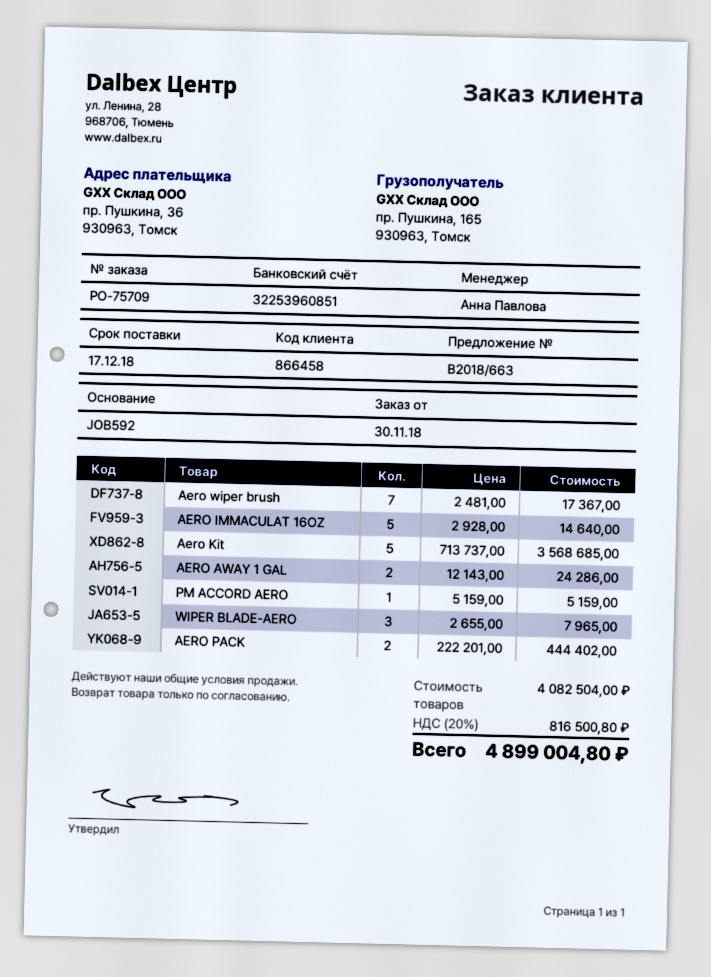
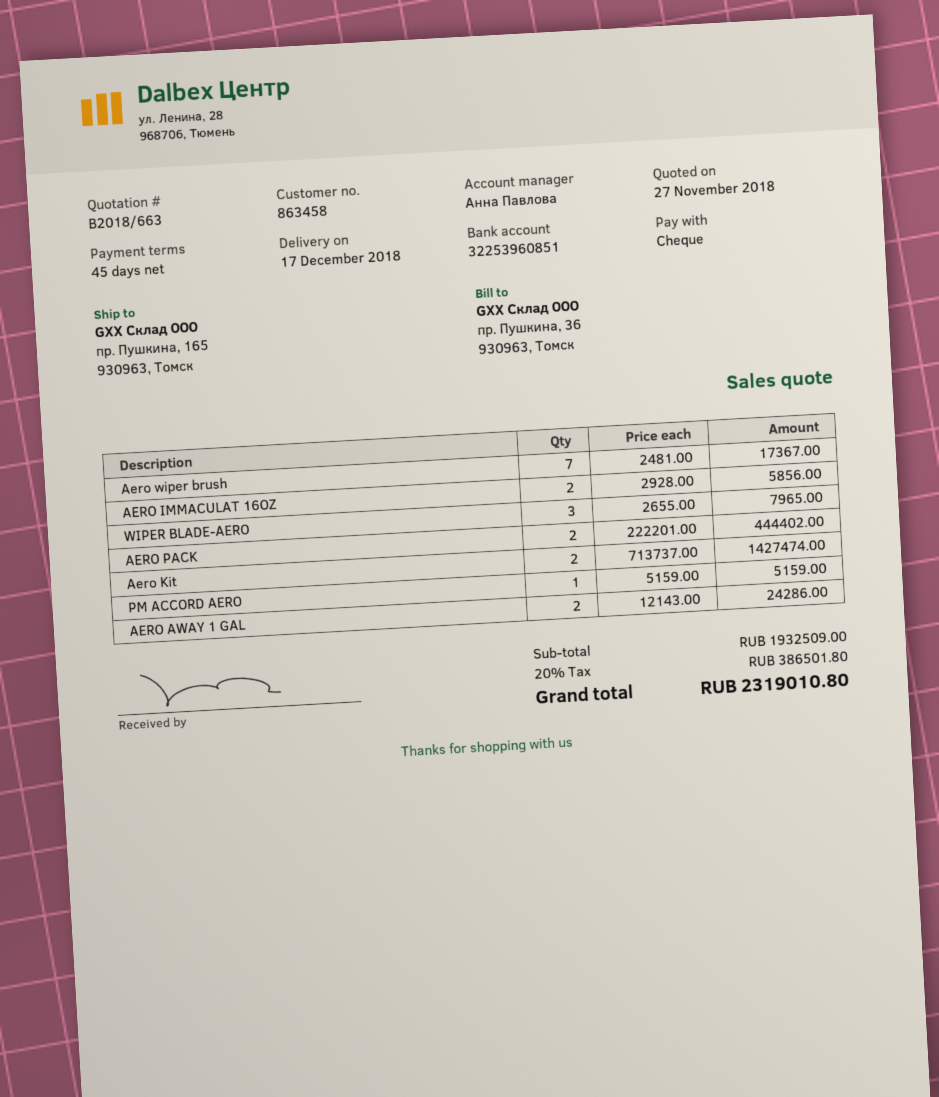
customer number: 866458 -> 863458
AERO IMMACULAT 16OZ: 5 x 2928.00 = 14640.00 -> 2 x 2928.00 = 5856.00
Aero Kit: 5 x 713737.00 = 3568685.00 -> 2 x 713737.00 = 1427474.00
subtotal: 4082504.00 -> 1932509.00
tax: 20% = 816500.80 -> 20% = 386501.80
total: 4899004.80 -> 2319010.80

